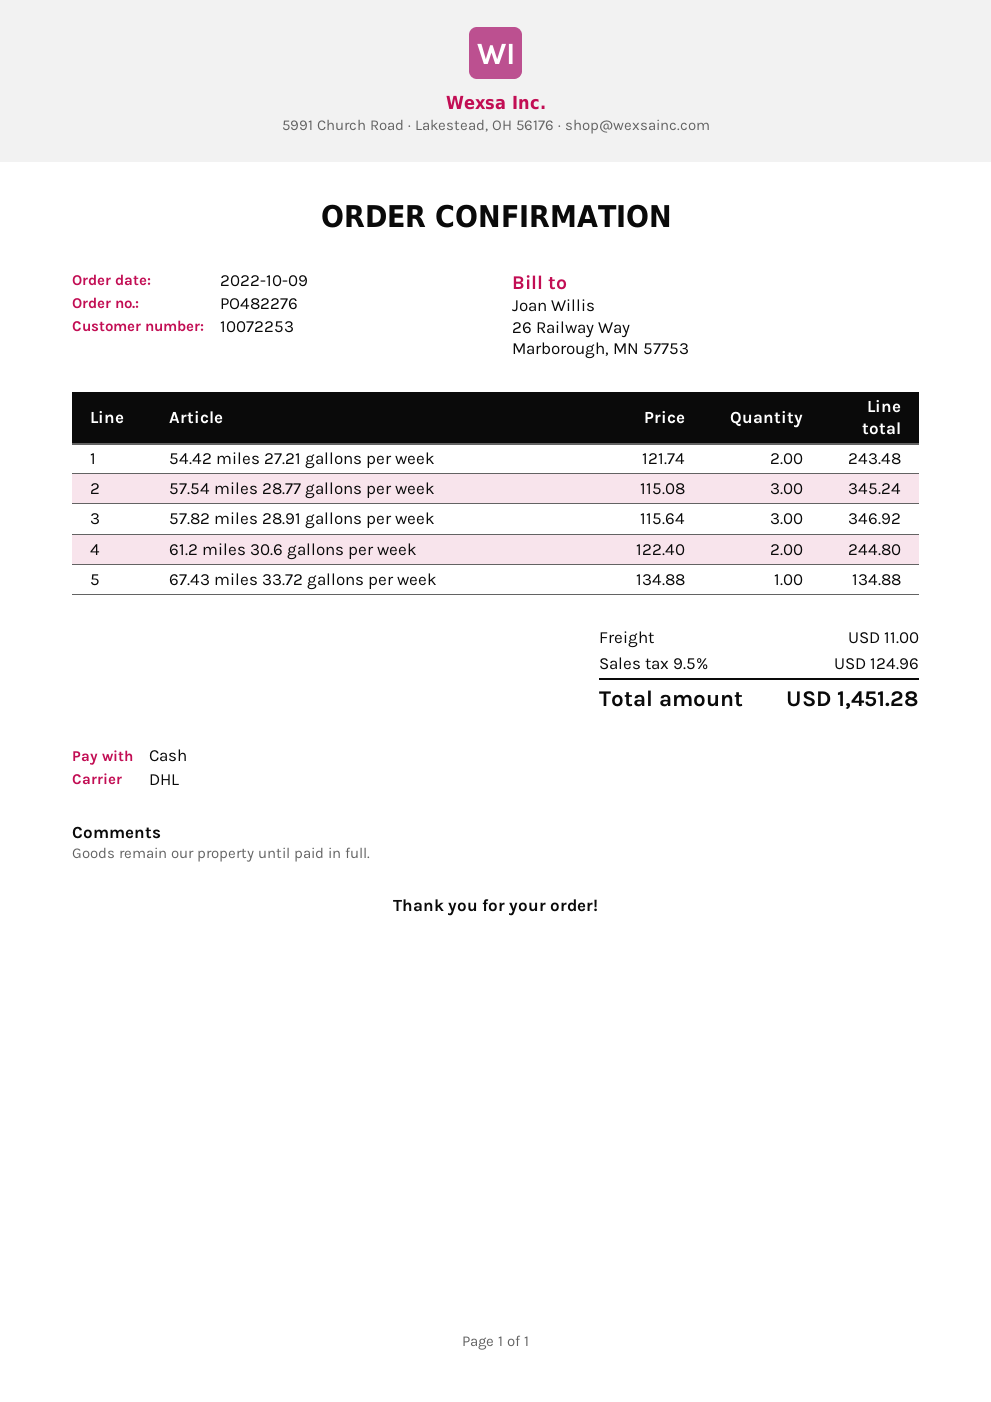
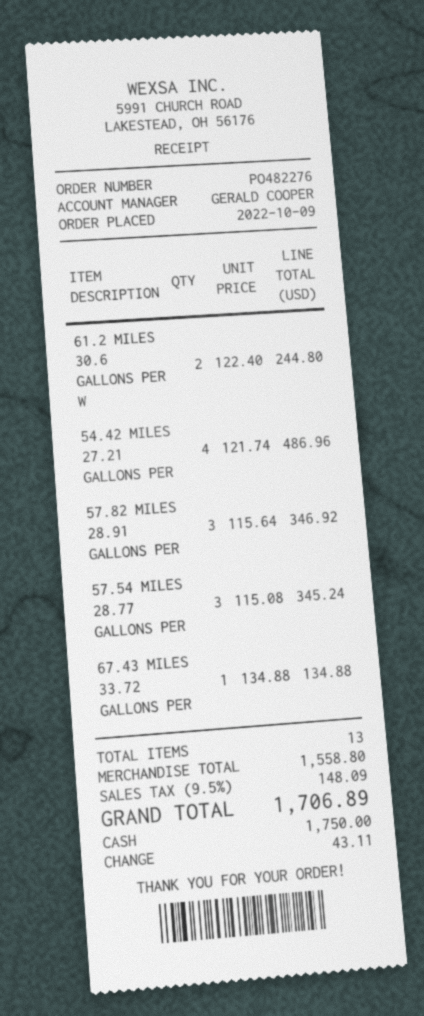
54.42 miles 27.21 gallons per week: 2 x 121.74 = 243.48 -> 4 x 121.74 = 486.96
shipping: 11.00 -> none
tax: 9.5% = 124.96 -> 9.5% = 148.09
total: 1451.28 -> 1706.89

